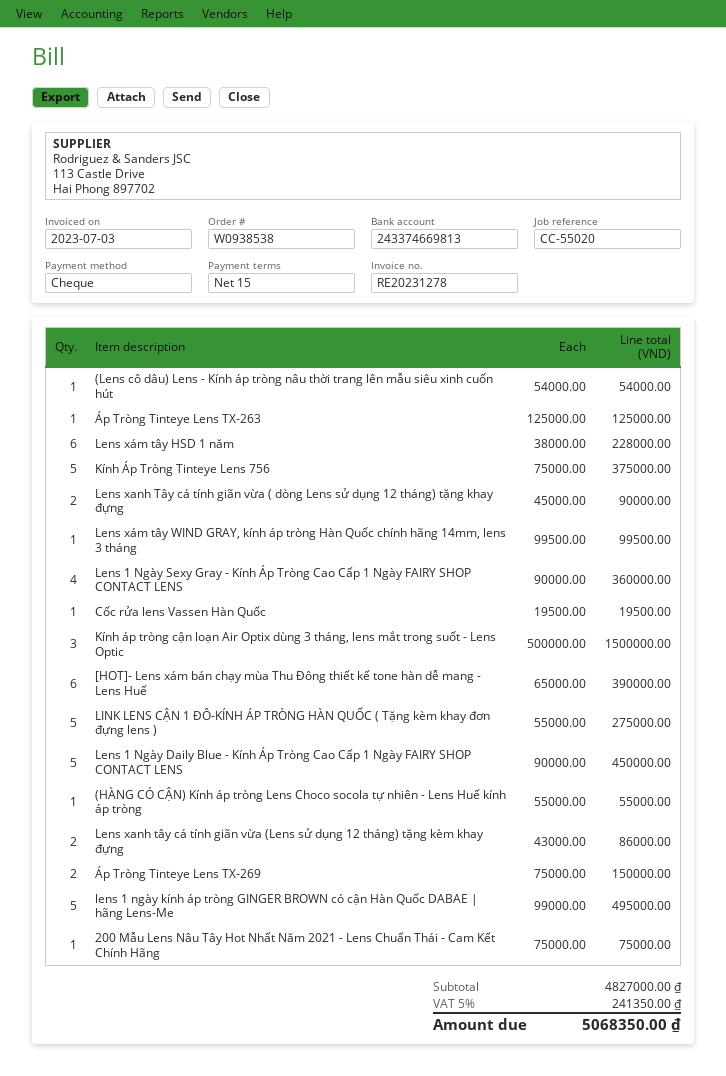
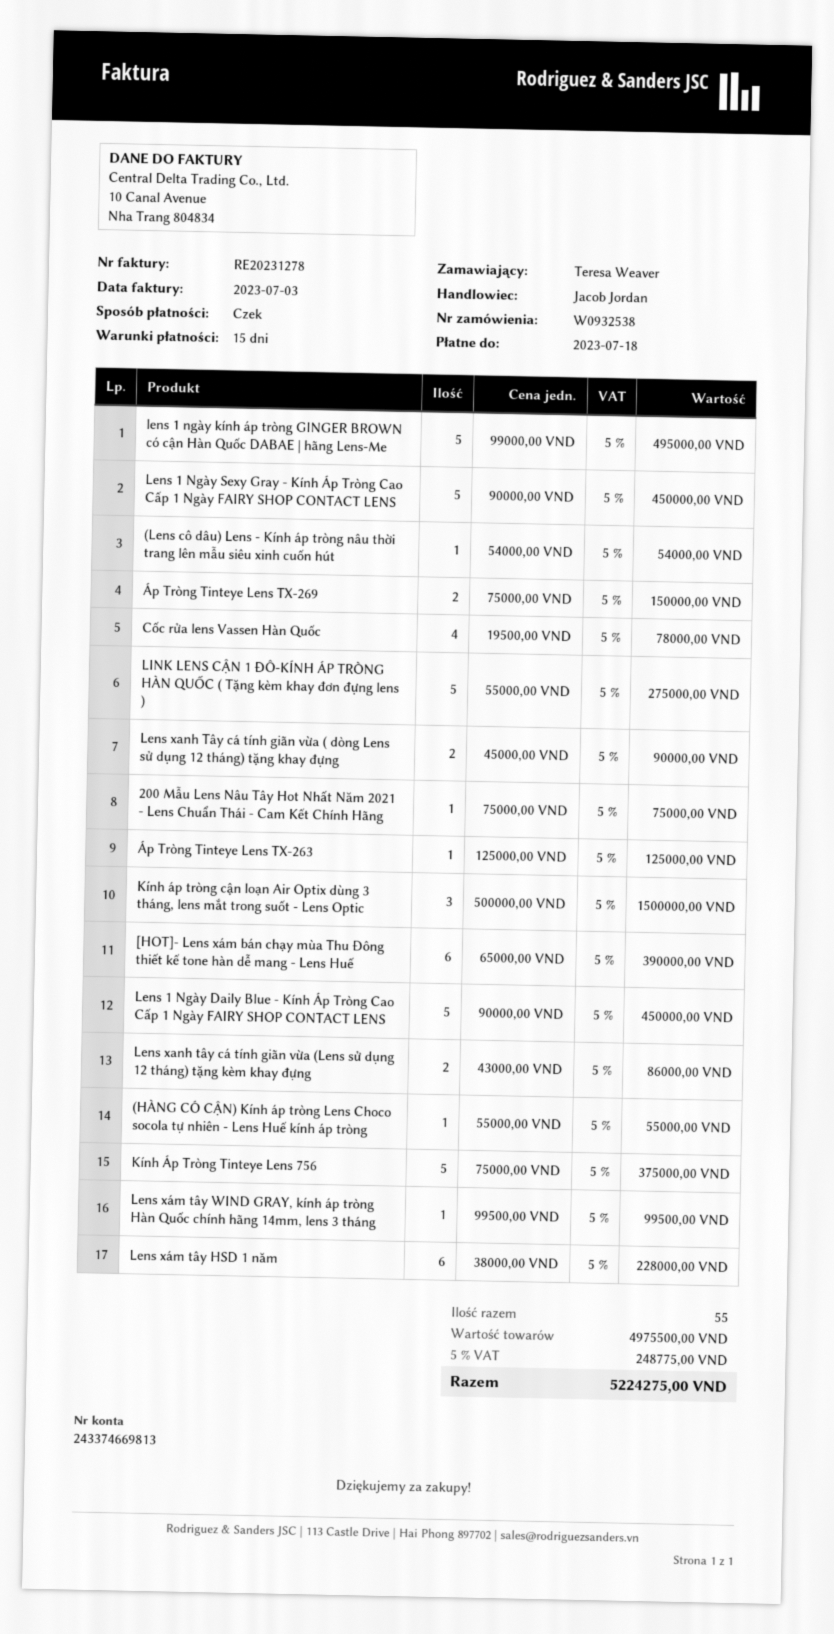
order number: W0938538 -> W0932538
Lens 1 Ngày Sexy Gray - Kính Áp Tròng Cao Cấp 1 Ngày FAIRY SHOP CONTACT LENS: 4 x 90000.00 = 360000.00 -> 5 x 90000.00 = 450000.00
Cốc rửa lens Vassen Hàn Quốc: 1 x 19500.00 = 19500.00 -> 4 x 19500.00 = 78000.00
subtotal: 4827000.00 -> 4975500.00
tax: 5% = 241350.00 -> 5% = 248775.00
total: 5068350.00 -> 5224275.00

